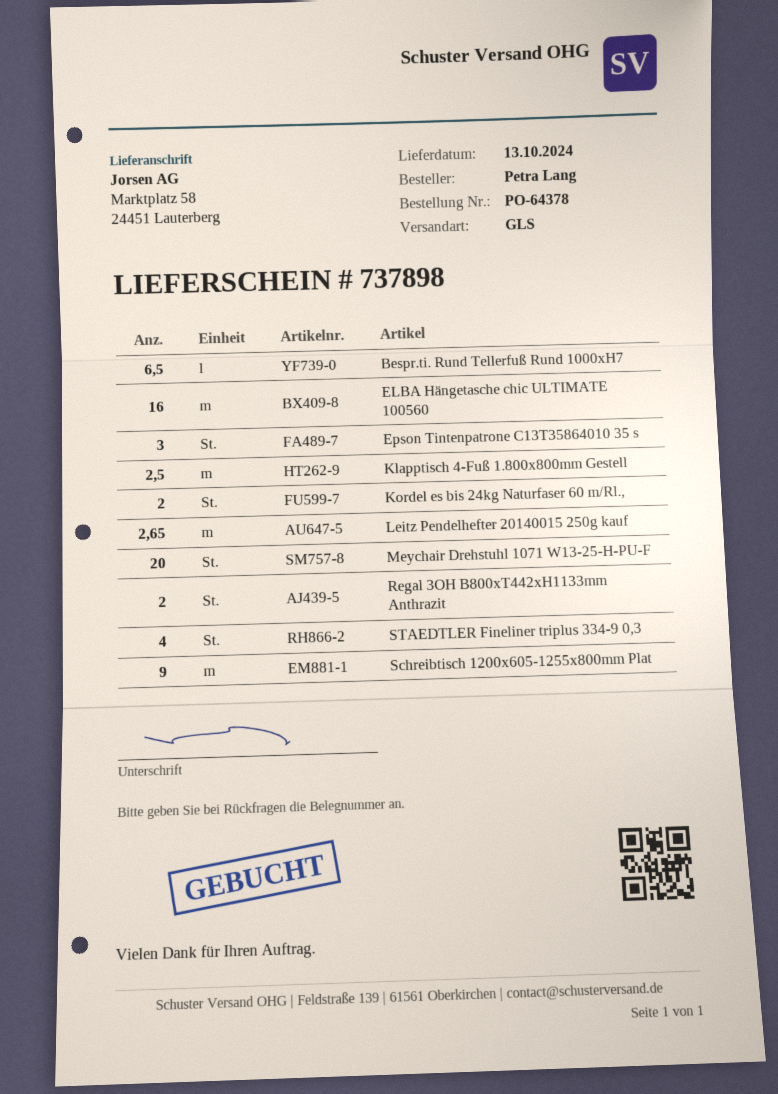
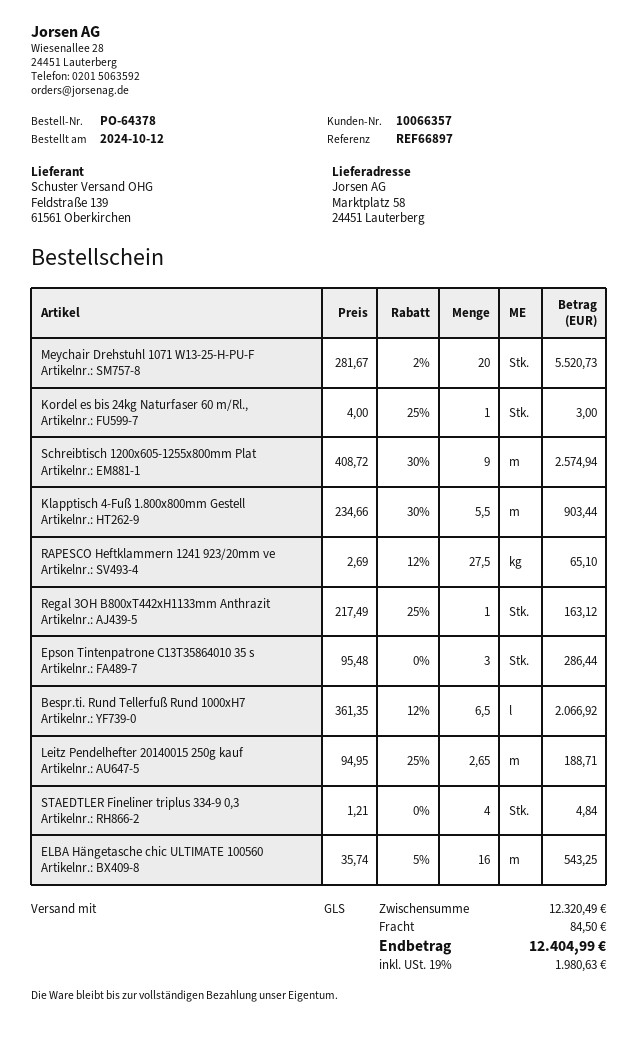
Klapptisch 4-Fuß 1.800x800mm Gestell: 2.5 -> 5.5
Kordel es bis 24kg Naturfaser 60 m/Rl.,: 2 -> 1
Regal 3OH B800xT442xH1133mm Anthrazit: 2 -> 1
RAPESCO Heftklammern 1241 923/20mm ve: none -> 27.5

